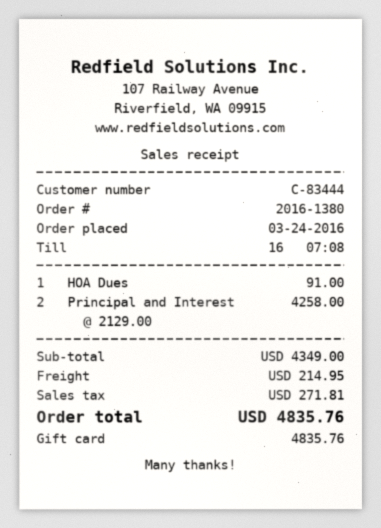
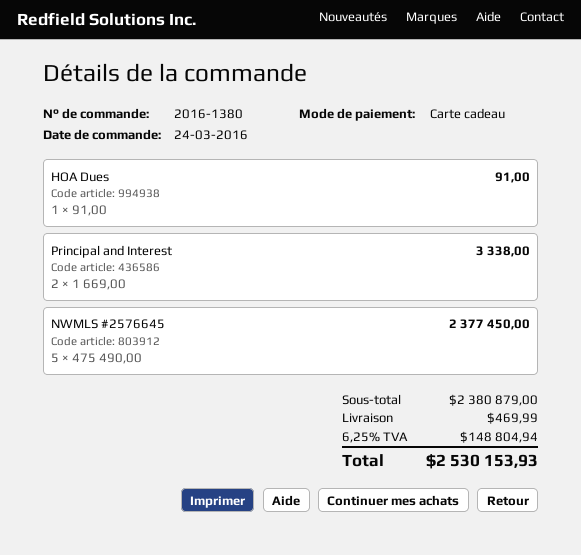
Principal and Interest: 2 x 2129.00 = 4258.00 -> 2 x 1669.00 = 3338.00
NWMLS #2576645: none -> 5 x 475490.00 = 2377450.00
subtotal: 4349.00 -> 2380879.00
shipping: 214.95 -> 469.99
tax: 271.81 -> 148804.94
total: 4835.76 -> 2530153.93

